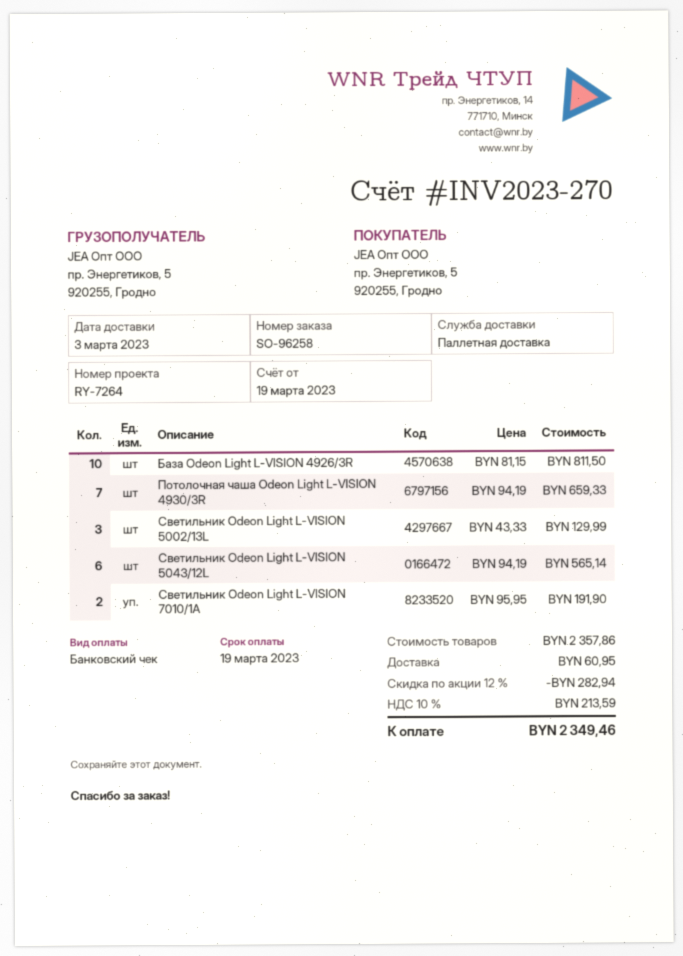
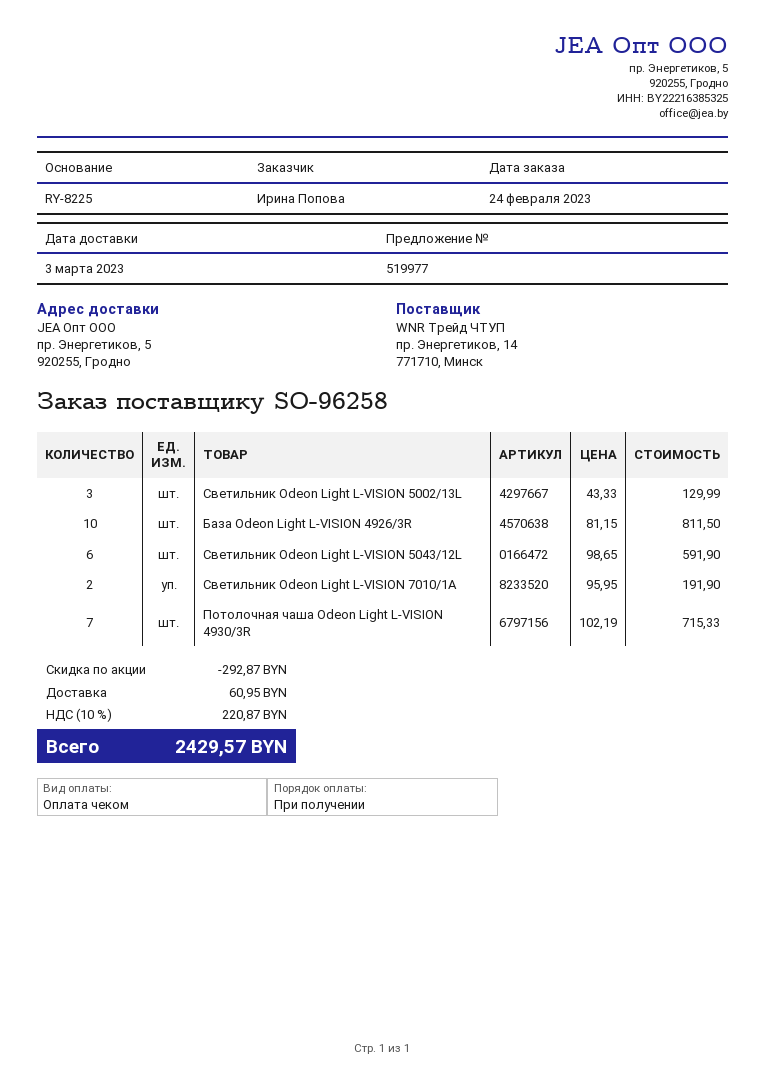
reference: RY-7264 -> RY-8225
Потолочная чаша Odeon Light L-VISION 4930/3R: 7 x 94.19 = 659.33 -> 7 x 102.19 = 715.33
Светильник Odeon Light L-VISION 5043/12L: 6 x 94.19 = 565.14 -> 6 x 98.65 = 591.90
discount: 282.94 -> 292.87
tax: 10% = 213.59 -> 10% = 220.87
total: 2349.46 -> 2429.57

